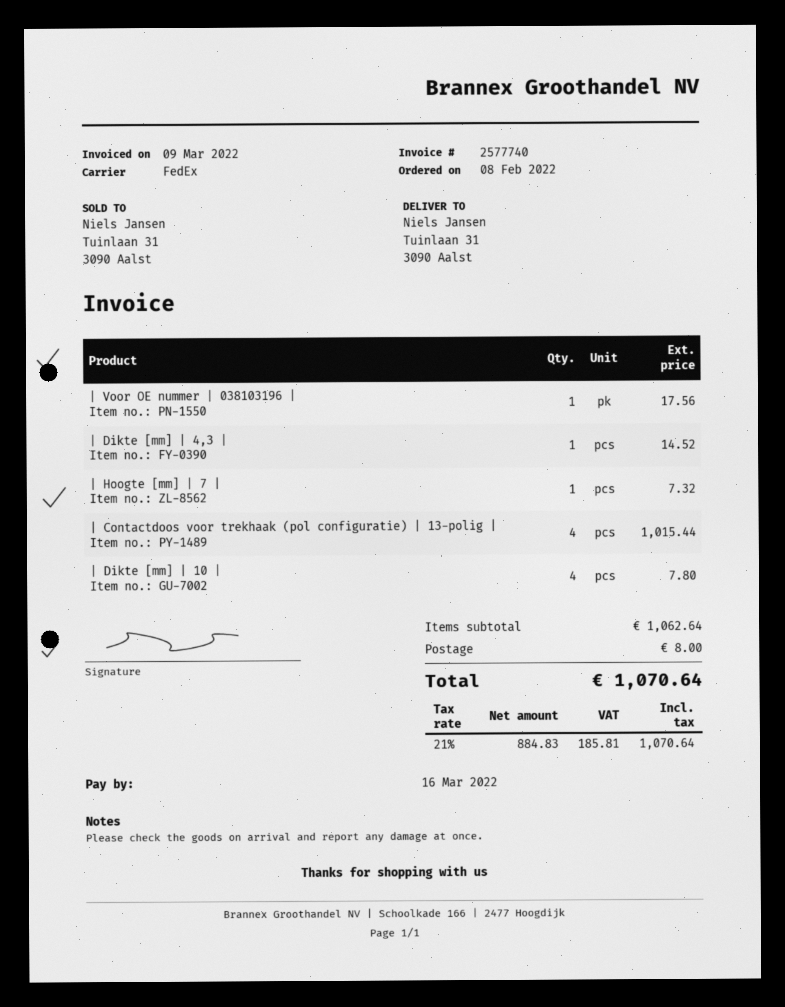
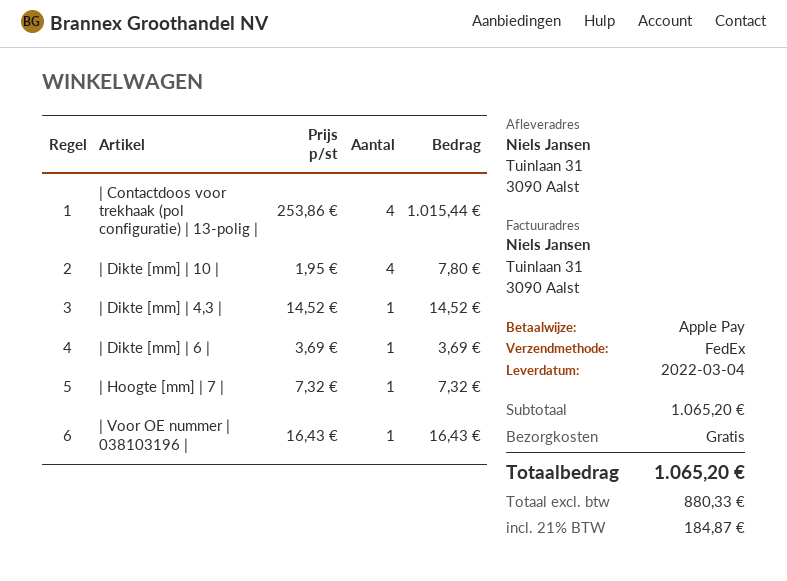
| Voor OE nummer | 038103196 |: 1 for 17.56 -> 1 for 16.43
| Dikte [mm] | 6 |: none -> 1 for 3.69
subtotal: 1062.64 -> 1065.20
shipping: 8.00 -> 0.00
net: 884.83 -> 880.33
tax: 21% = 185.81 -> 21% = 184.87
total: 1070.64 -> 1065.20

